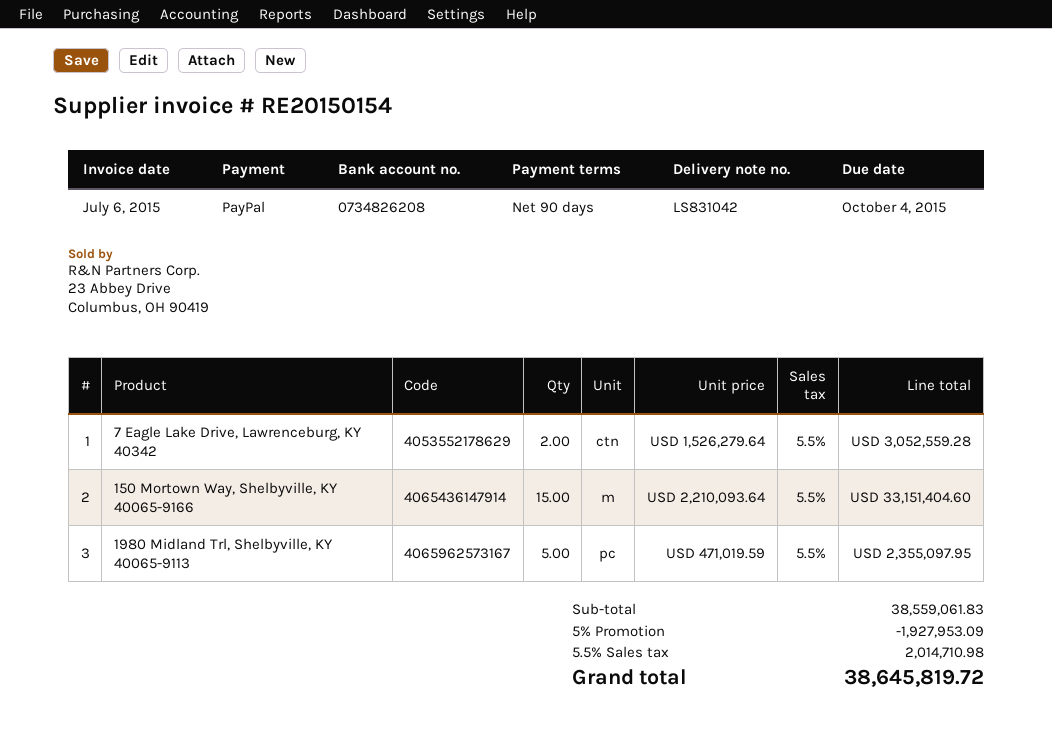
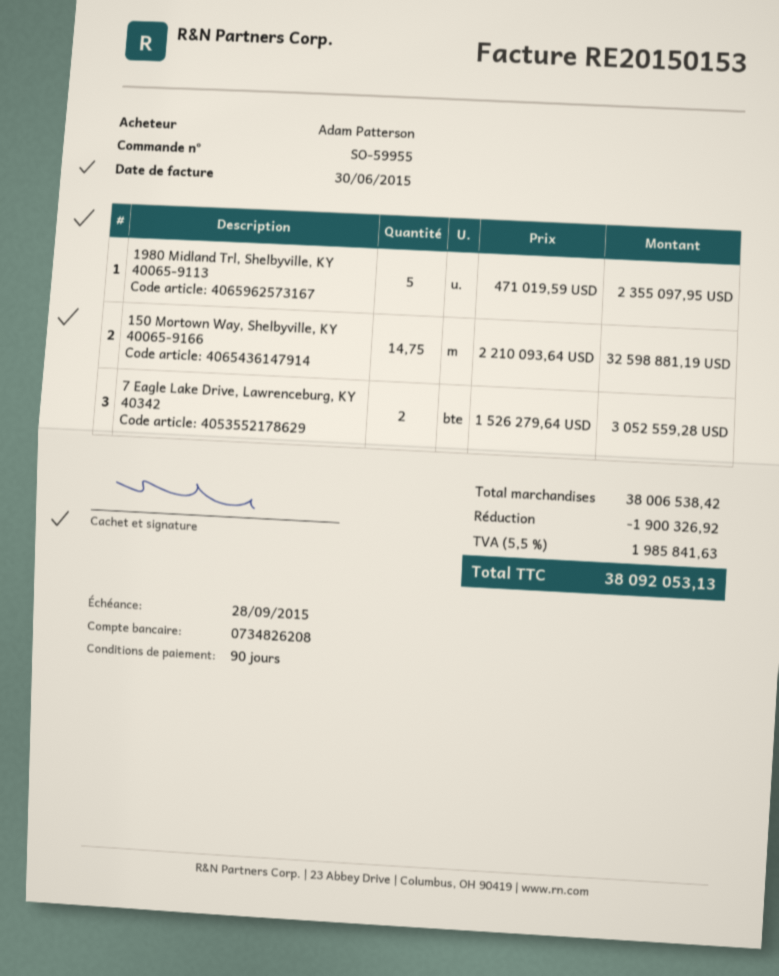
invoice number: RE20150154 -> RE20150153
invoice date: 2015-07-06 -> 2015-06-30
due date: 2015-10-04 -> 2015-09-28
150 Mortown Way, Shelbyville, KY 40065-9166: 15 x 2210093.64 = 33151404.60 -> 14.75 x 2210093.64 = 32598881.19
subtotal: 38559061.83 -> 38006538.42
discount: 1927953.09 -> 1900326.92
tax: 5.5% = 2014710.98 -> 5.5% = 1985841.63
total: 38645819.72 -> 38092053.13

